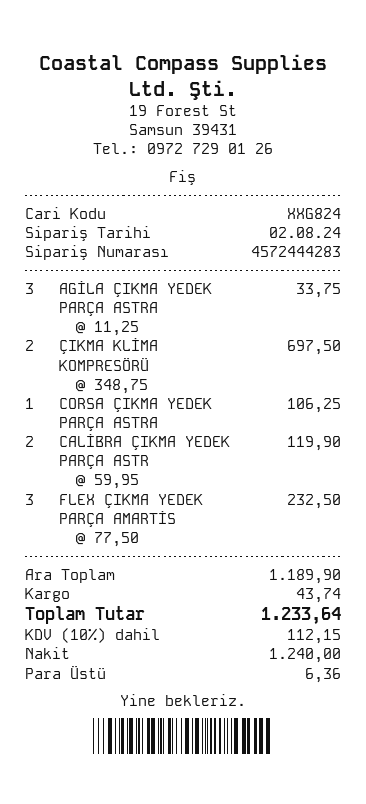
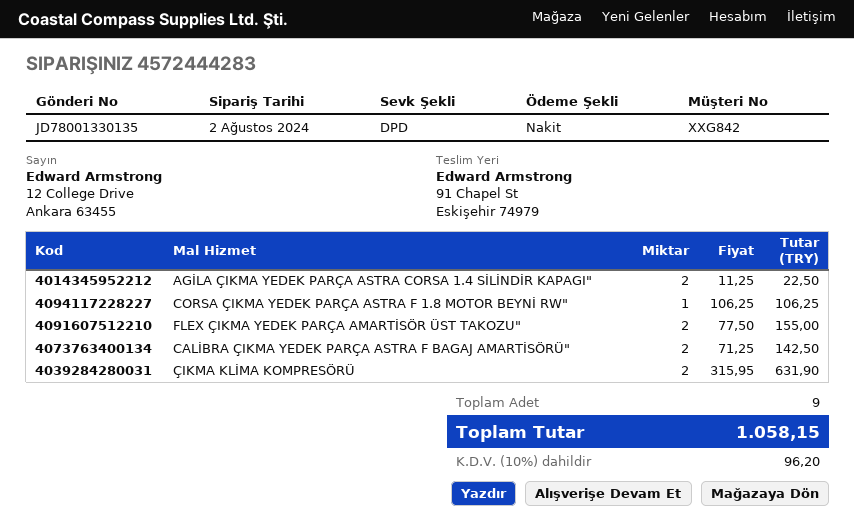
customer number: XXG824 -> XXG842
AGİLA ÇIKMA YEDEK PARÇA ASTRA: 3 x 11.25 = 33.75 -> 2 x 11.25 = 22.50
ÇIKMA KLİMA KOMPRESÖRÜ: 2 x 348.75 = 697.50 -> 2 x 315.95 = 631.90
CALİBRA ÇIKMA YEDEK PARÇA ASTR: 2 x 59.95 = 119.90 -> 2 x 71.25 = 142.50
FLEX ÇIKMA YEDEK PARÇA AMARTİS: 3 x 77.50 = 232.50 -> 2 x 77.50 = 155.00
shipping: 43.74 -> none
tax: 10% = 112.15 -> 10% = 96.20
total: 1233.64 -> 1058.15

